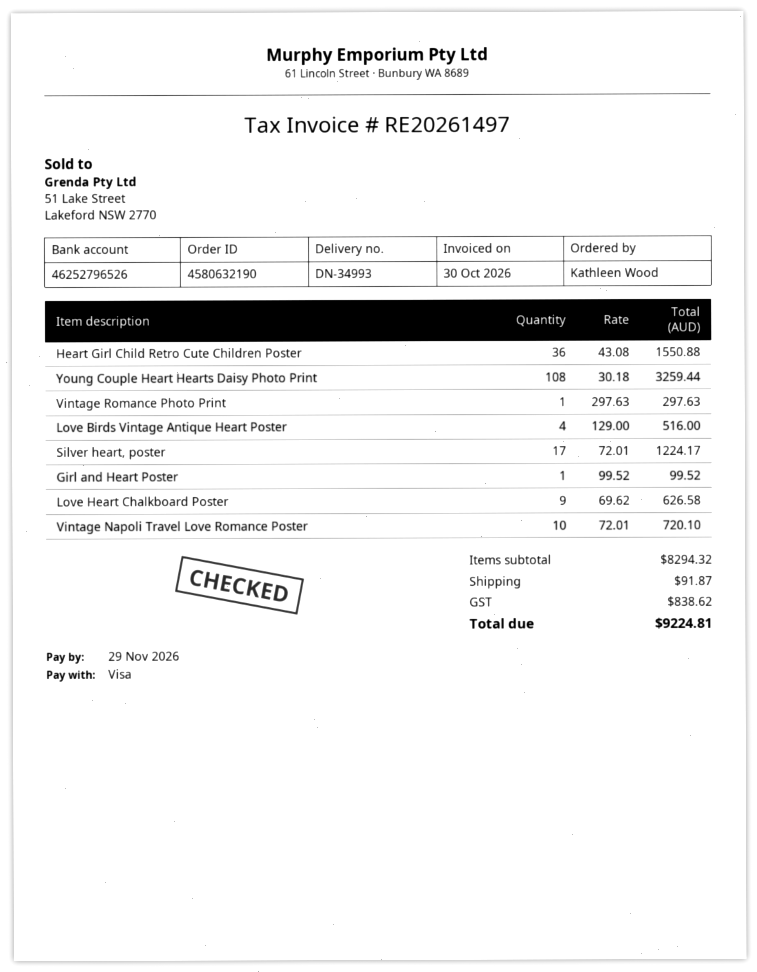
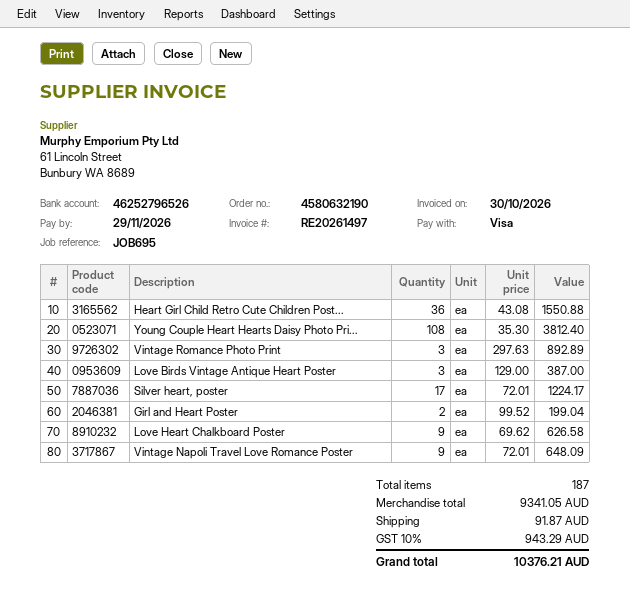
Young Couple Heart Hearts Daisy Photo Print: 108 x 30.18 = 3259.44 -> 108 x 35.30 = 3812.40
Vintage Romance Photo Print: 1 x 297.63 = 297.63 -> 3 x 297.63 = 892.89
Love Birds Vintage Antique Heart Poster: 4 x 129.00 = 516.00 -> 3 x 129.00 = 387.00
Girl and Heart Poster: 1 x 99.52 = 99.52 -> 2 x 99.52 = 199.04
Vintage Napoli Travel Love Romance Poster: 10 x 72.01 = 720.10 -> 9 x 72.01 = 648.09
subtotal: 8294.32 -> 9341.05
tax: 838.62 -> 943.29
total: 9224.81 -> 10376.21

